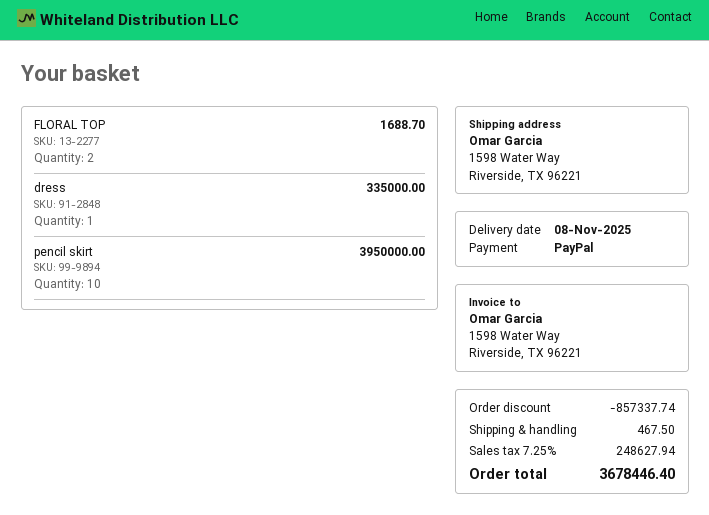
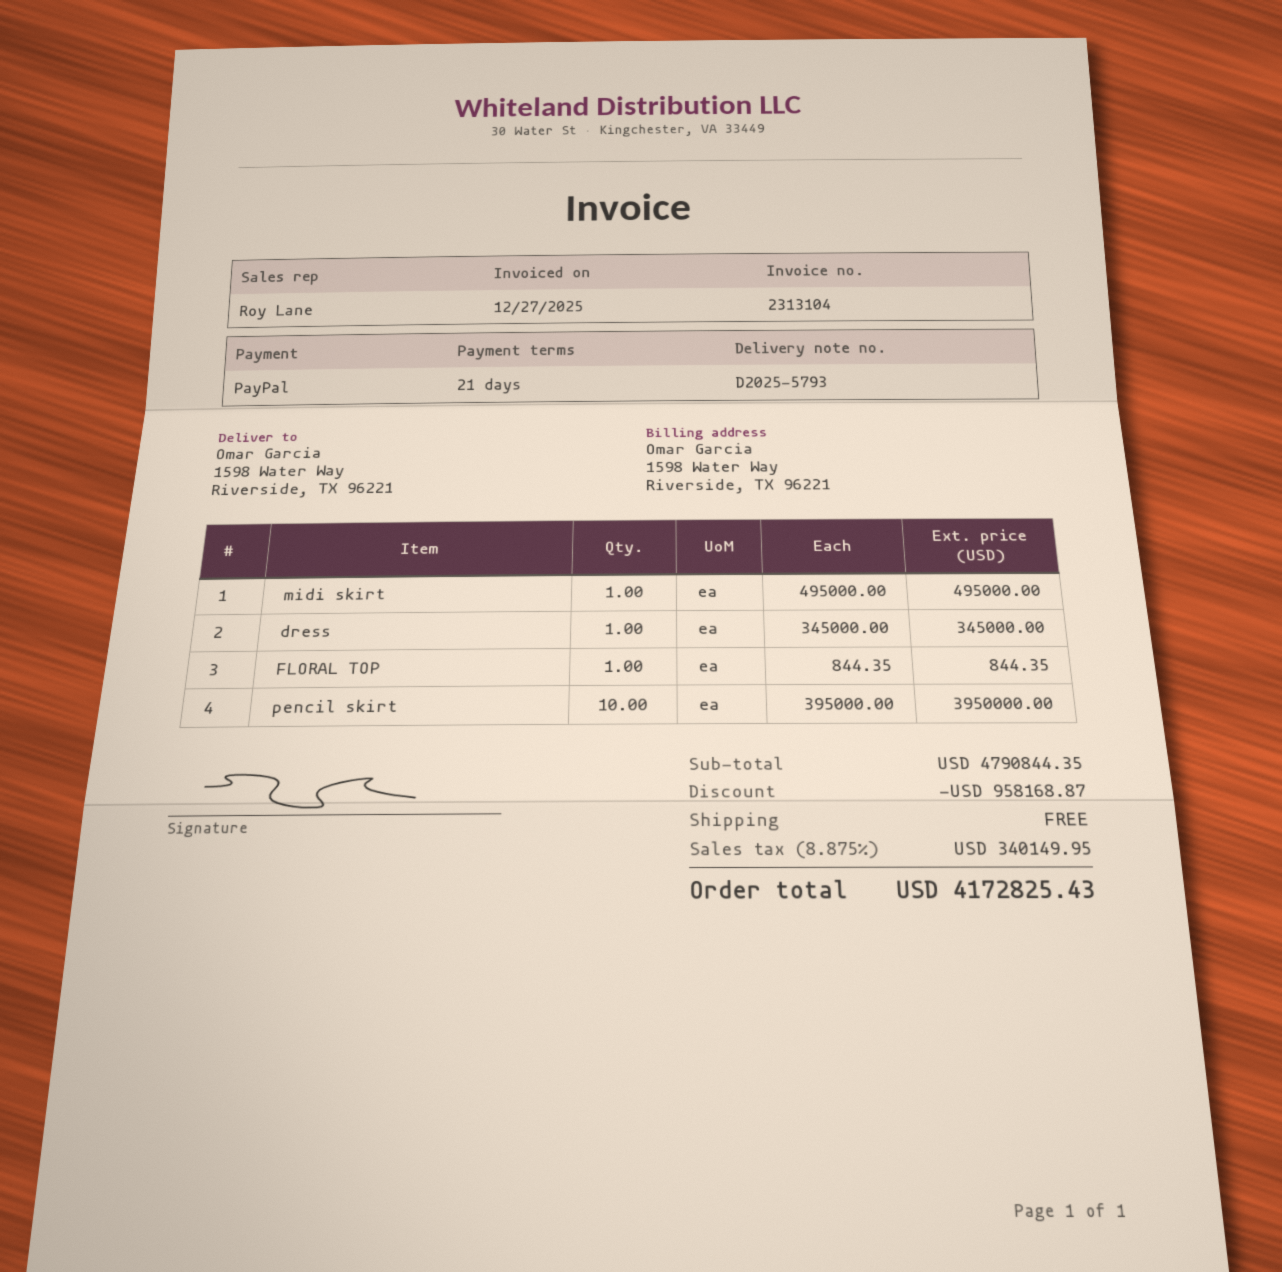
FLORAL TOP: 2 for 1688.70 -> 1 for 844.35
dress: 1 for 335000.00 -> 1 for 345000.00
midi skirt: none -> 1 for 495000.00
discount: 857337.74 -> 958168.87
shipping: 467.50 -> 0.00
tax: 7.25% = 248627.94 -> 8.875% = 340149.95
total: 3678446.40 -> 4172825.43

